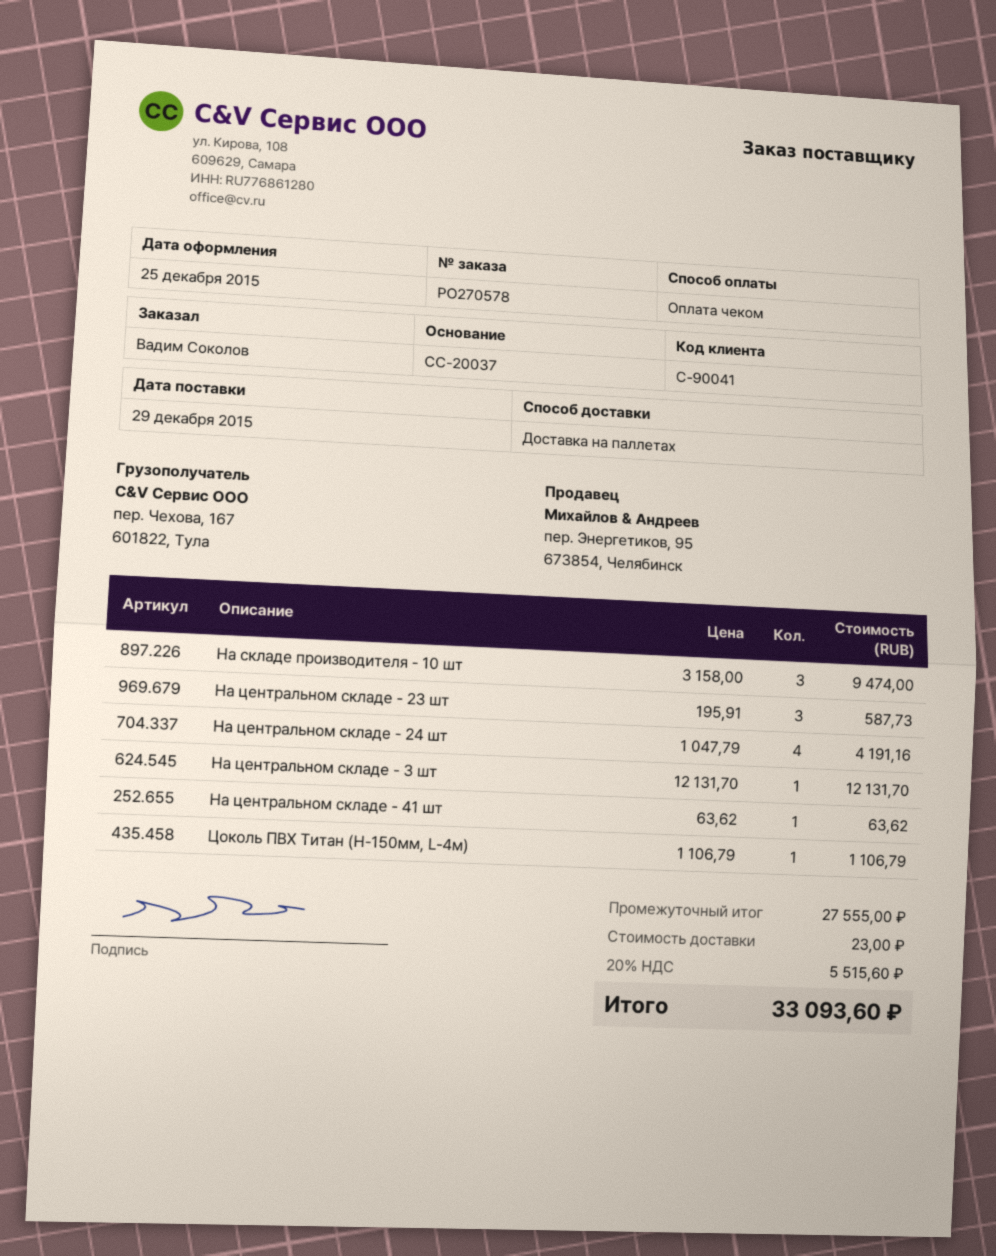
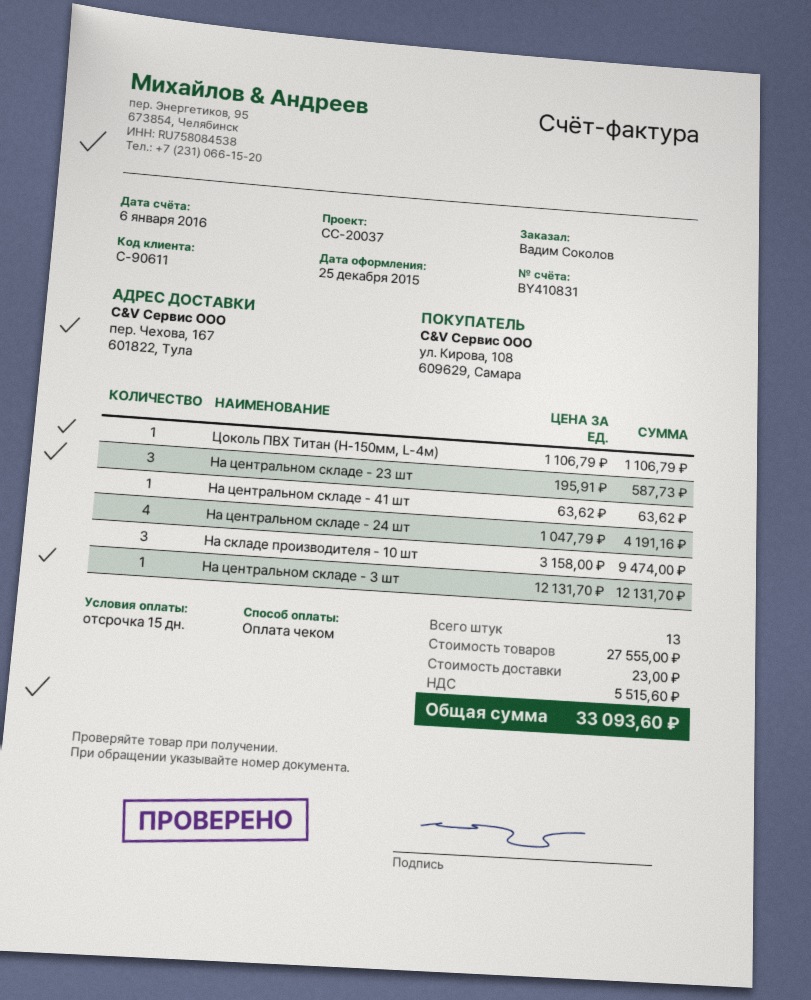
customer number: C-90041 -> C-90611

